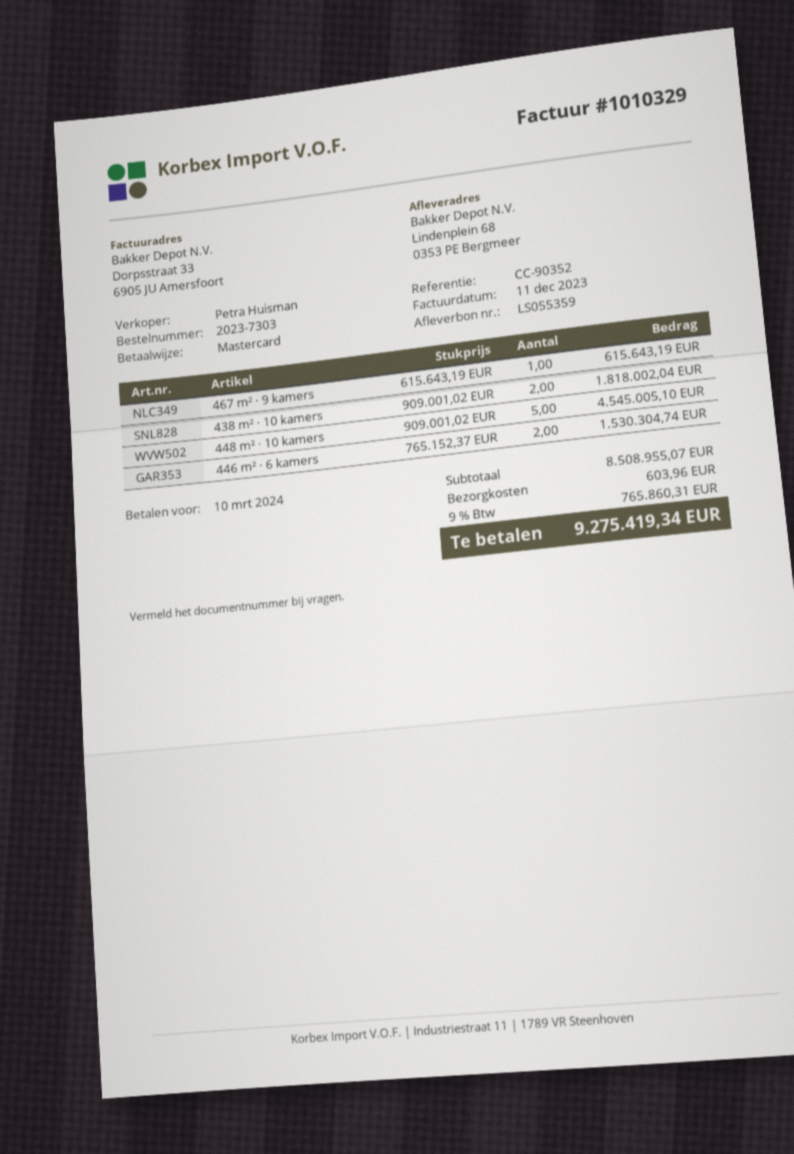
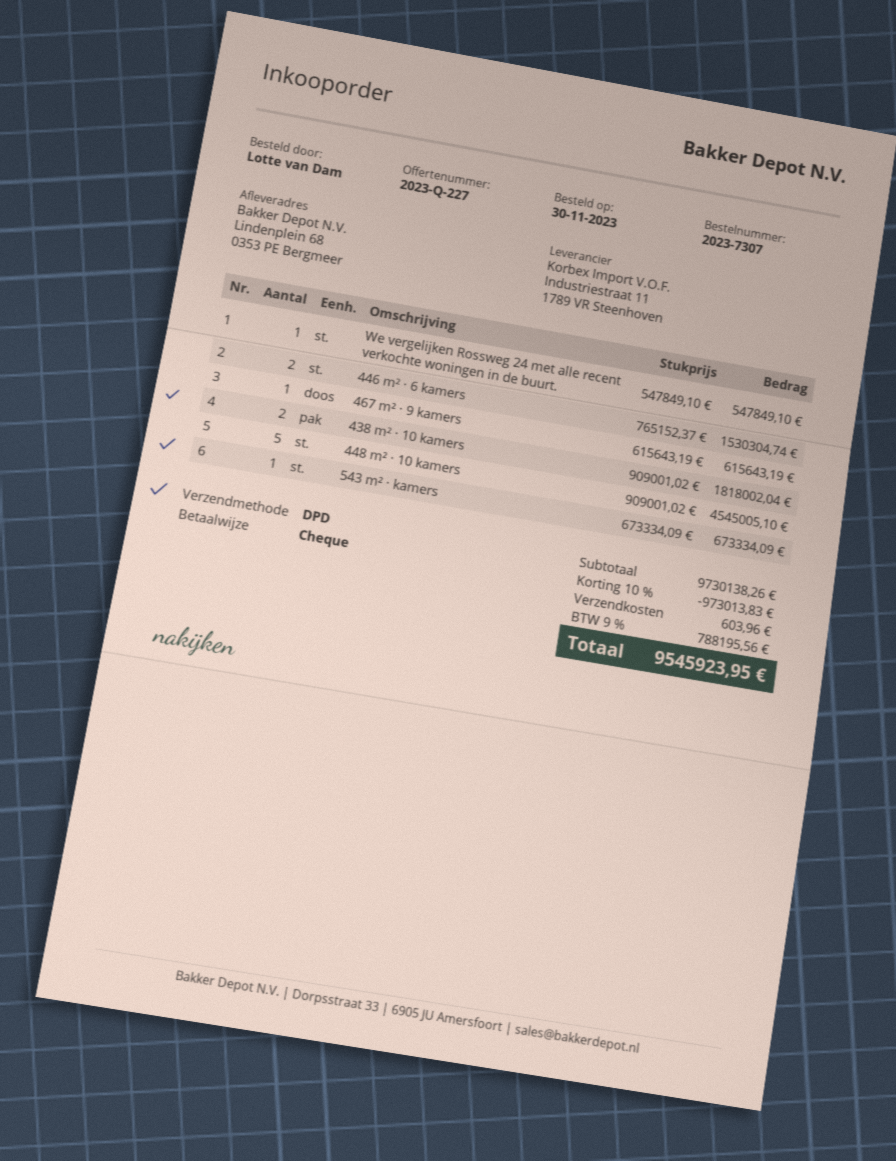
order number: 2023-7303 -> 2023-7307
payment method: Mastercard -> cheque
We vergelijken Rossweg 24 met alle recent verkochte woningen in de buurt.: none -> 1 x 547849.10 = 547849.10
543 m² · kamers: none -> 1 x 673334.09 = 673334.09
subtotal: 8508955.07 -> 9730138.26
discount: none -> 10% = 973013.83
tax: 9% = 765860.31 -> 9% = 788195.56
total: 9275419.34 -> 9545923.95

